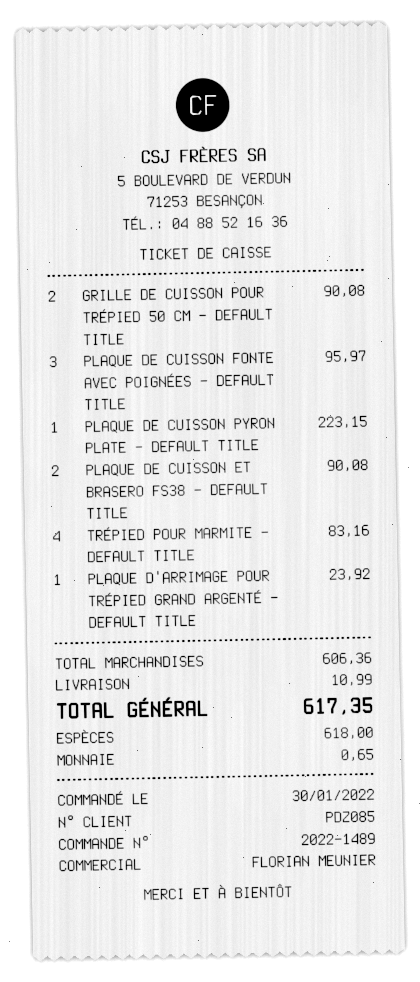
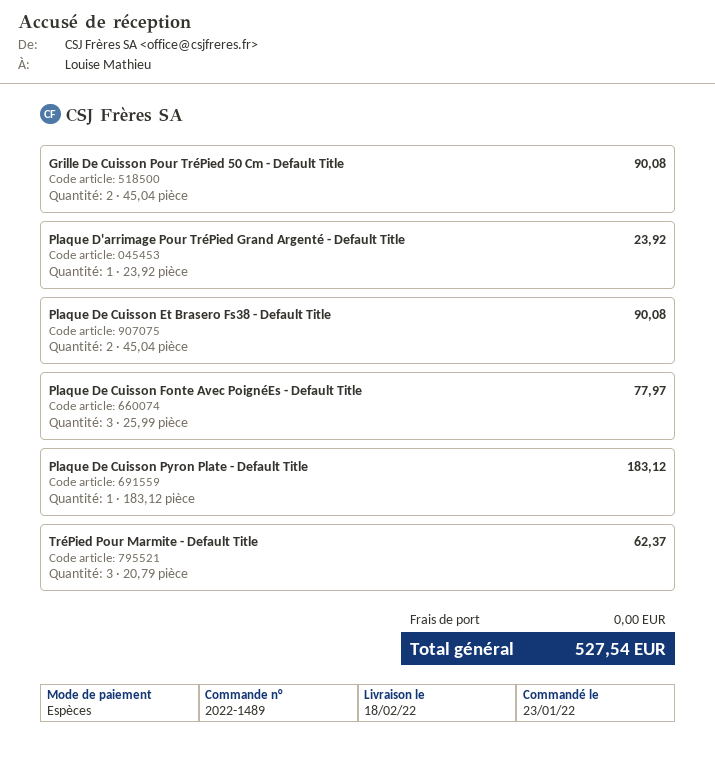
order date: 2022-01-30 -> 2022-01-23
PLAQUE DE CUISSON FONTE AVEC POIGNÉES - DEFAULT TITLE: 3 for 95.97 -> 3 for 77.97
PLAQUE DE CUISSON PYRON PLATE - DEFAULT TITLE: 1 for 223.15 -> 1 for 183.12
TRÉPIED POUR MARMITE - DEFAULT TITLE: 4 for 83.16 -> 3 for 62.37
shipping: 10.99 -> 0.00
total: 617.35 -> 527.54

